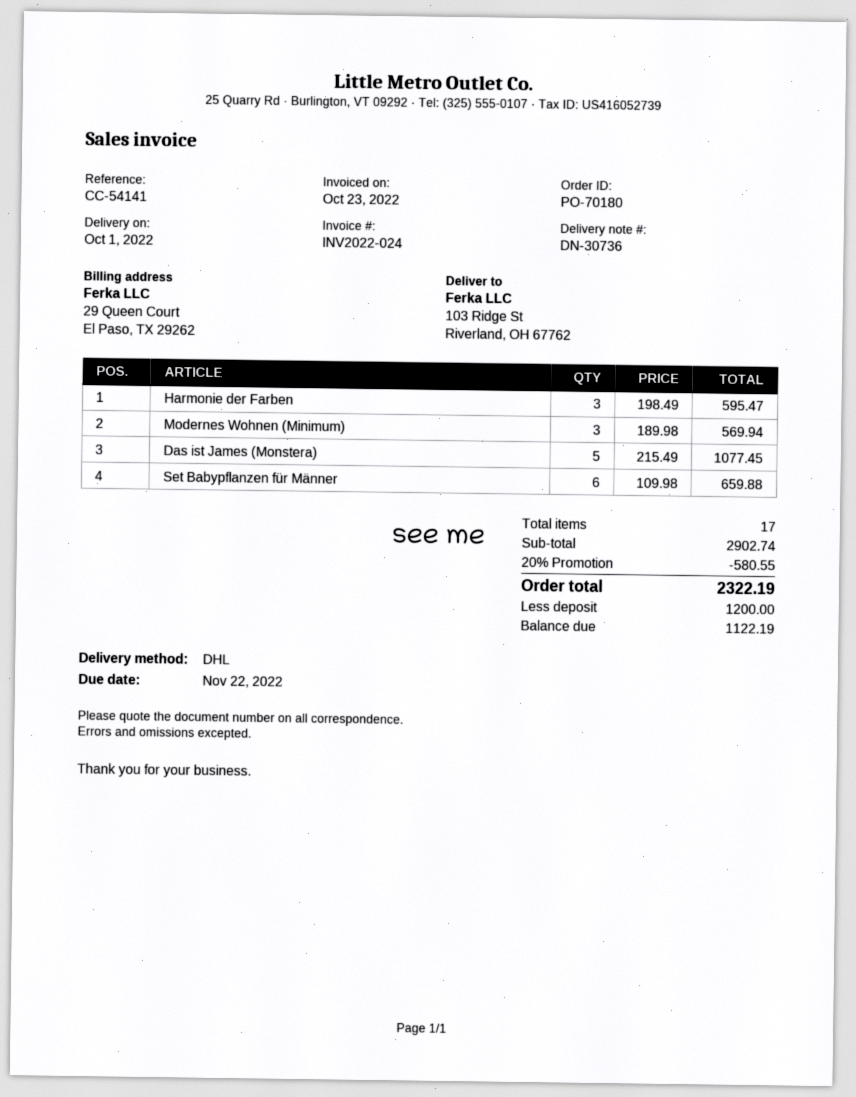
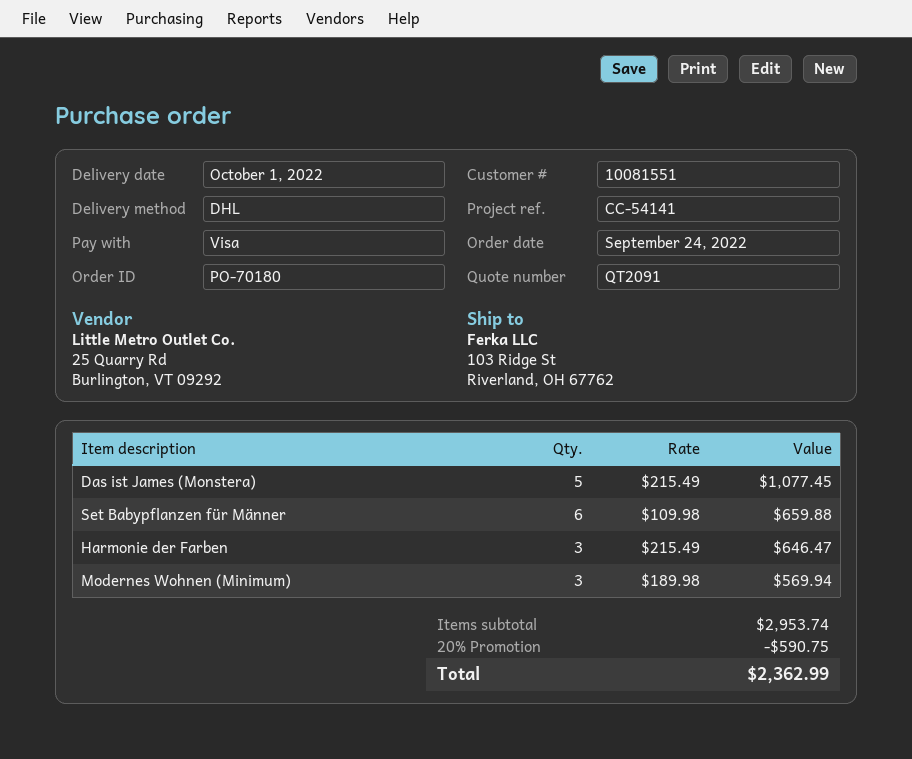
Harmonie der Farben: 3 x 198.49 = 595.47 -> 3 x 215.49 = 646.47
subtotal: 2902.74 -> 2953.74
discount: 20% = 580.55 -> 20% = 590.75
total: 2322.19 -> 2362.99

